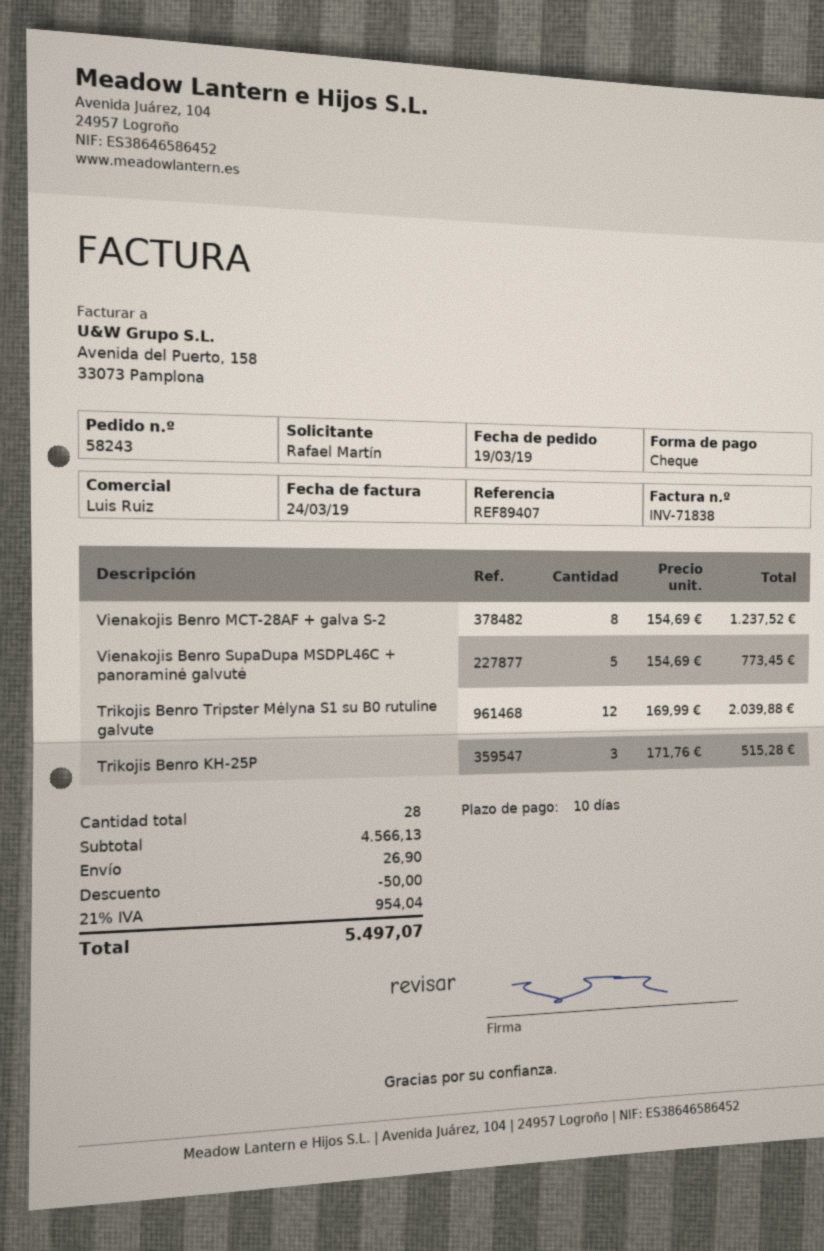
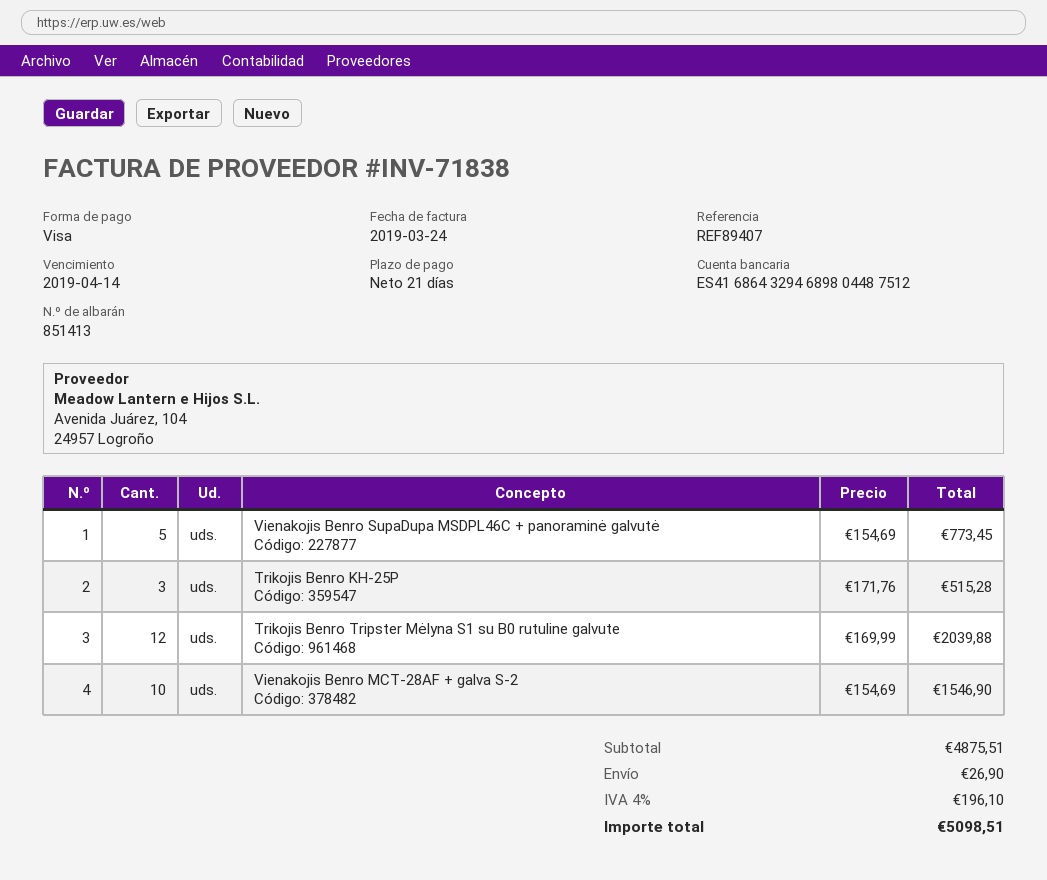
payment terms: 10 days -> 21 days
payment method: cheque -> Visa
Vienakojis Benro MCT-28AF + galva S-2: 8 x 154.69 = 1237.52 -> 10 x 154.69 = 1546.90
subtotal: 4566.13 -> 4875.51
discount: 50.00 -> none
tax: 21% = 954.04 -> 4% = 196.10
total: 5497.07 -> 5098.51

